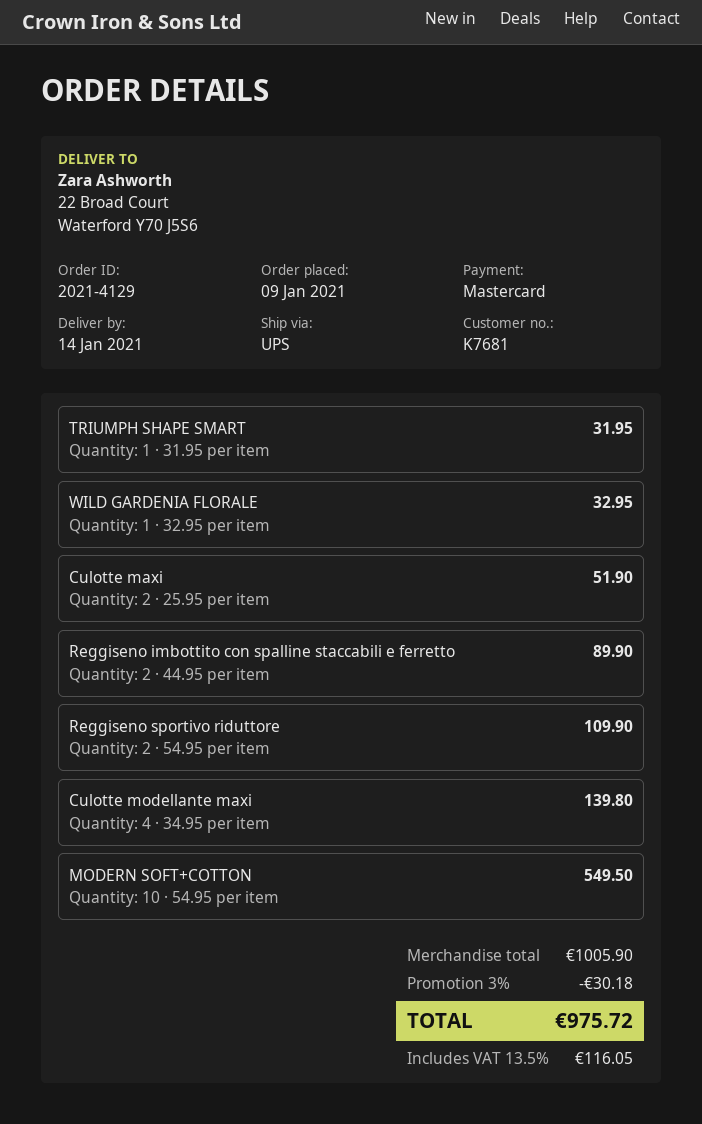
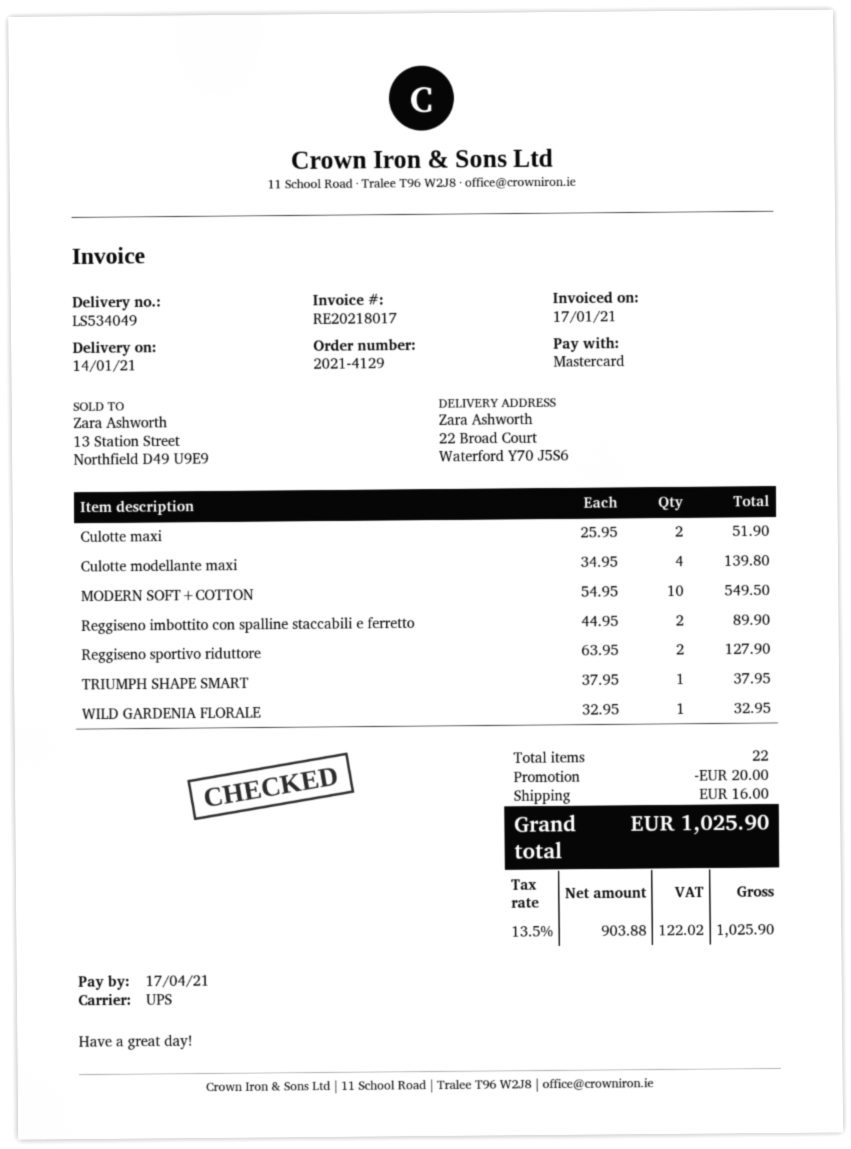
TRIUMPH SHAPE SMART: 1 x 31.95 = 31.95 -> 1 x 37.95 = 37.95
Reggiseno sportivo riduttore: 2 x 54.95 = 109.90 -> 2 x 63.95 = 127.90
discount: 30.18 -> 20.00
shipping: none -> 16.00
tax: 13.5% = 116.05 -> 13.5% = 122.02
total: 975.72 -> 1025.90

